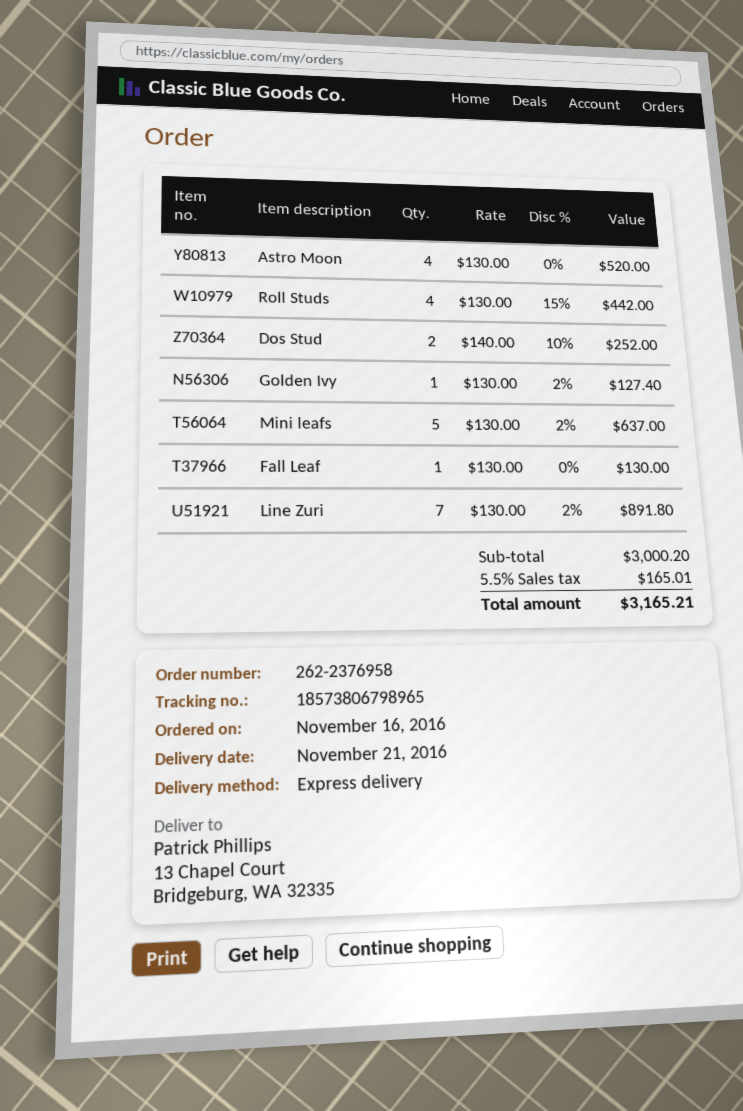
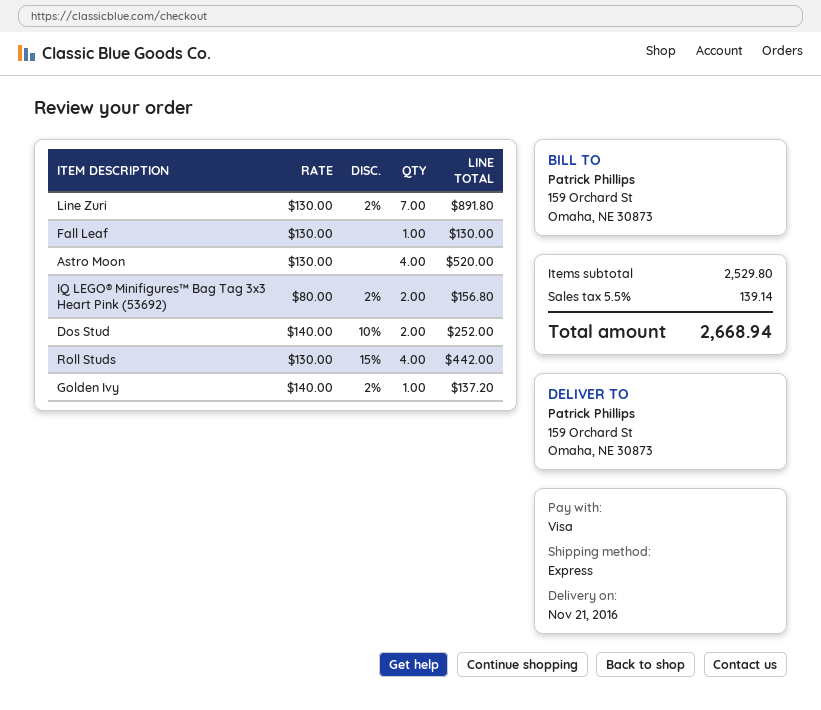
ship to: 13 Chapel Court, Bridgeburg, WA 32335 -> 159 Orchard St, Omaha, NE 30873
Golden Ivy: 1 x 130.00 - 2% = 127.40 -> 1 x 140.00 - 2% = 137.20
Mini leafs: 5 x 130.00 - 2% = 637.00 -> none
IQ LEGO® Minifigures™ Bag Tag 3x3 Heart Pink (53692): none -> 2 x 80.00 - 2% = 156.80
subtotal: 3000.20 -> 2529.80
tax: 5.5% = 165.01 -> 5.5% = 139.14
total: 3165.21 -> 2668.94

